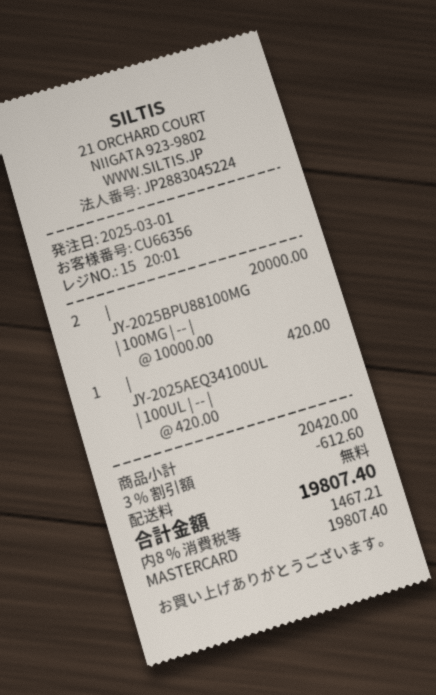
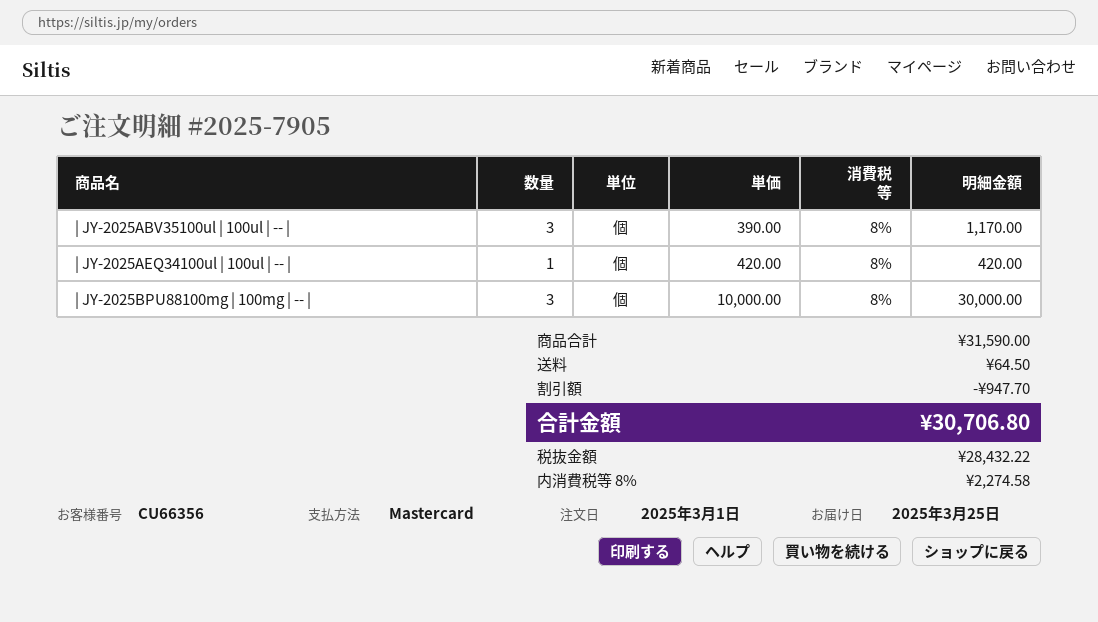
| JY-2025BPU88100MG | 100MG | -- |: 2 x 10000.00 = 20000.00 -> 3 x 10000.00 = 30000.00
| JY-2025ABV35100ul | 100ul | -- |: none -> 3 x 390.00 = 1170.00
subtotal: 20420.00 -> 31590.00
discount: 612.60 -> 947.70
shipping: 0.00 -> 64.50
tax: 8% = 1467.21 -> 8% = 2274.58
total: 19807.40 -> 30706.80

